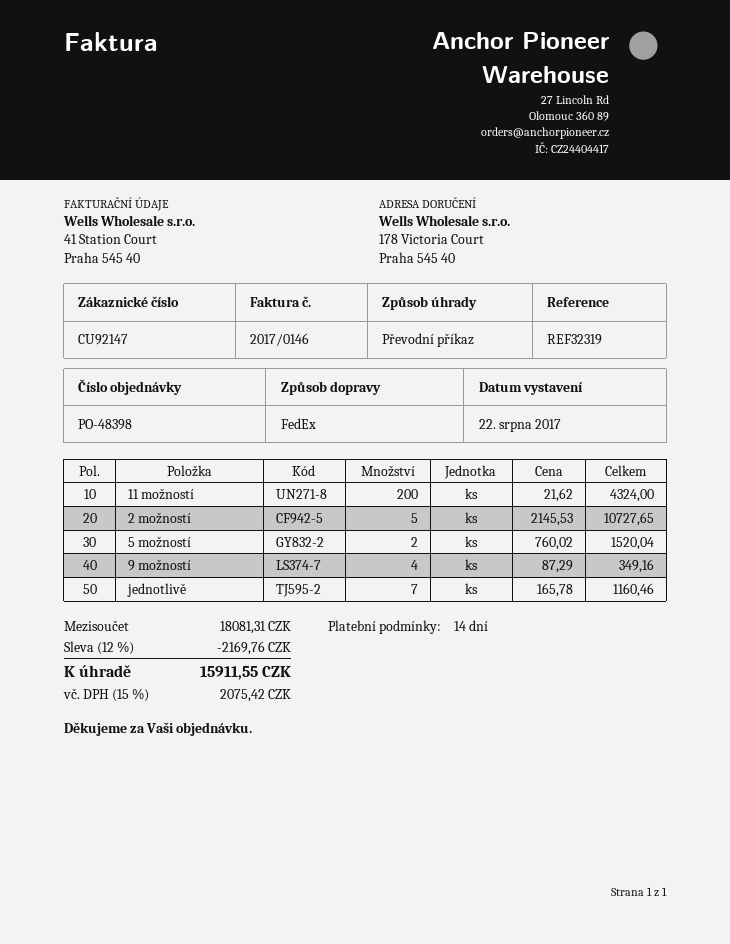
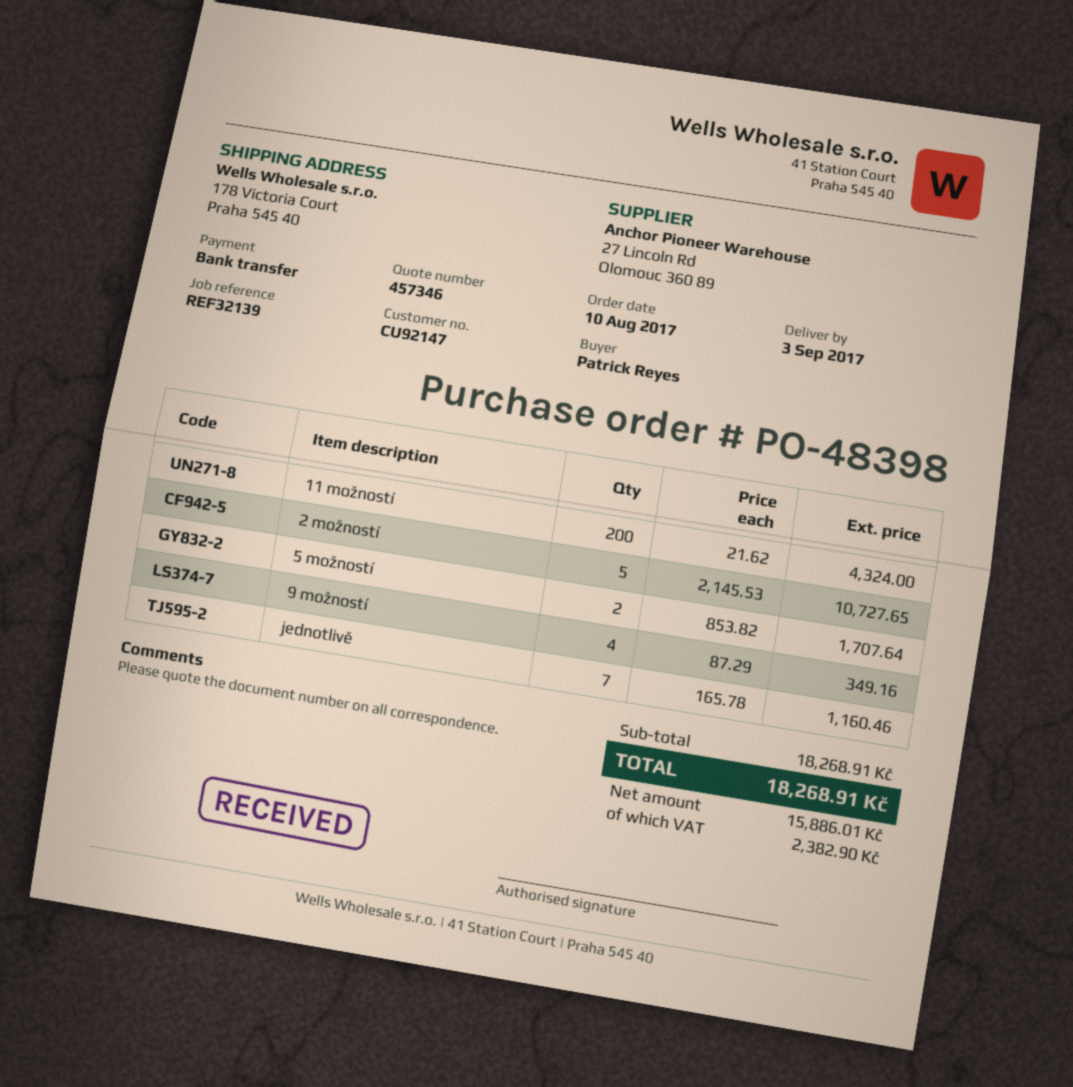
reference: REF32319 -> REF32139
5 možností: 2 x 760.02 = 1520.04 -> 2 x 853.82 = 1707.64
subtotal: 18081.31 -> 18268.91
discount: 12% = 2169.76 -> none
tax: 2075.42 -> 2382.90
total: 15911.55 -> 18268.91

